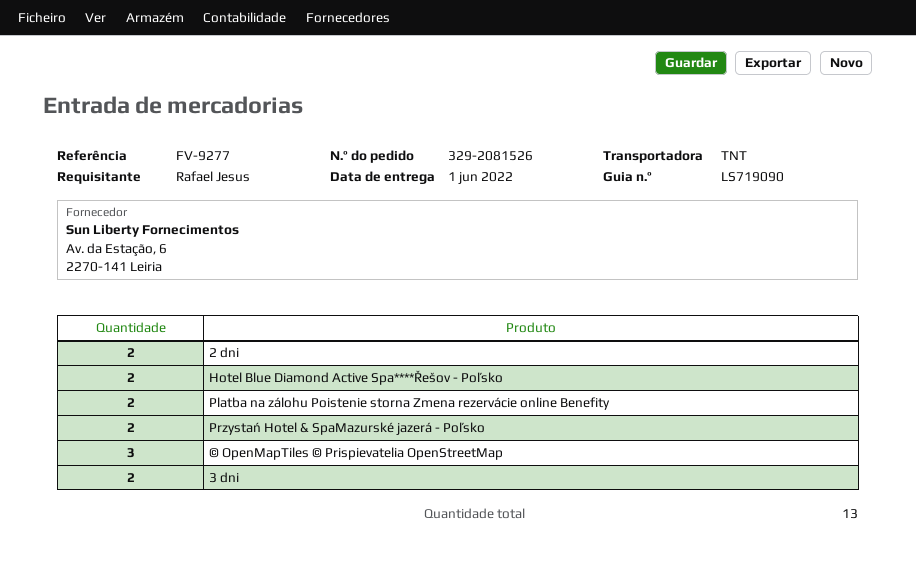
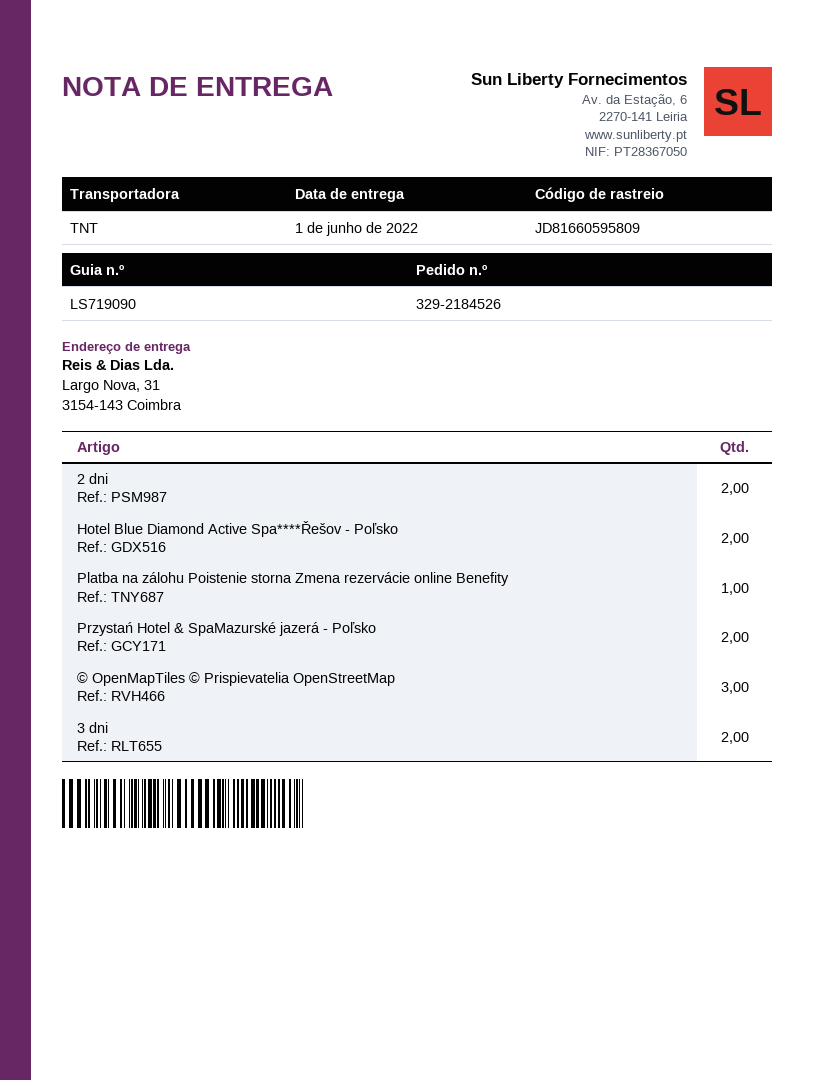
order number: 329-2081526 -> 329-2184526
Platba na zálohu Poistenie storna Zmena rezervácie online Benefity: 2 -> 1

